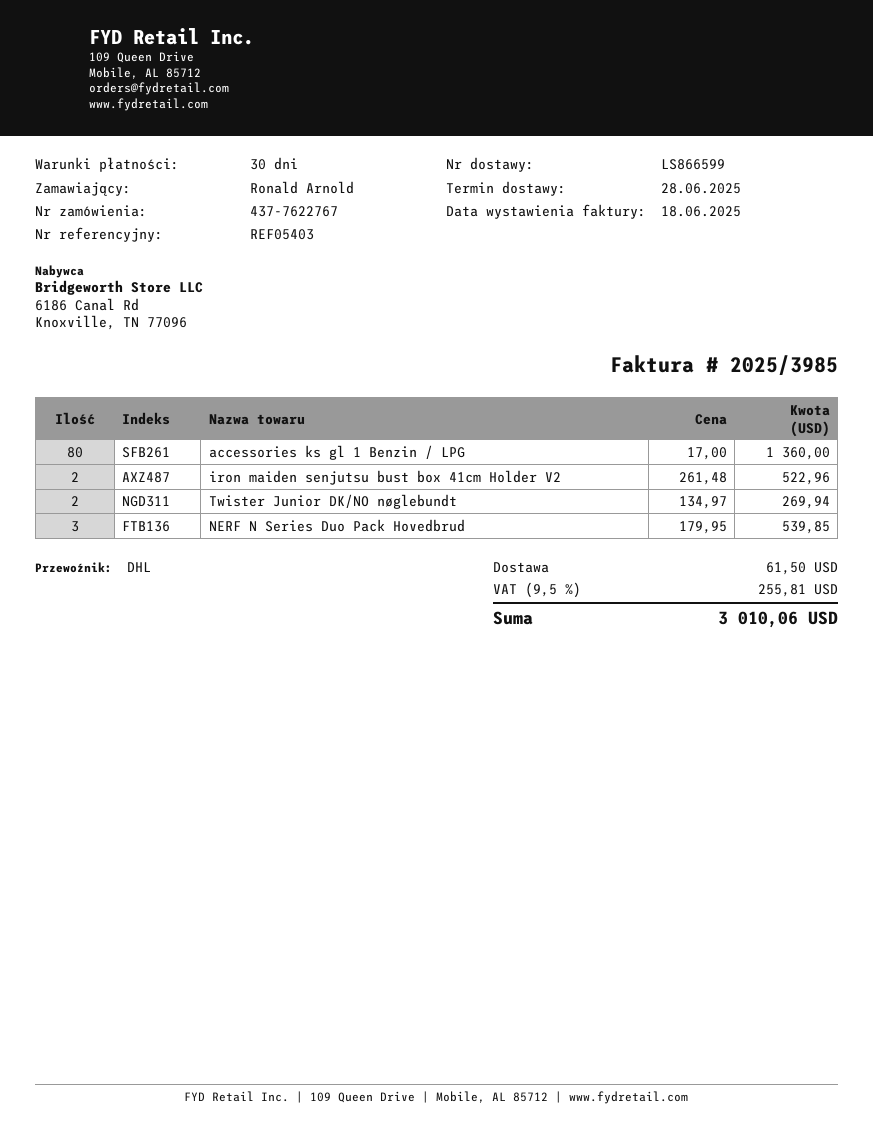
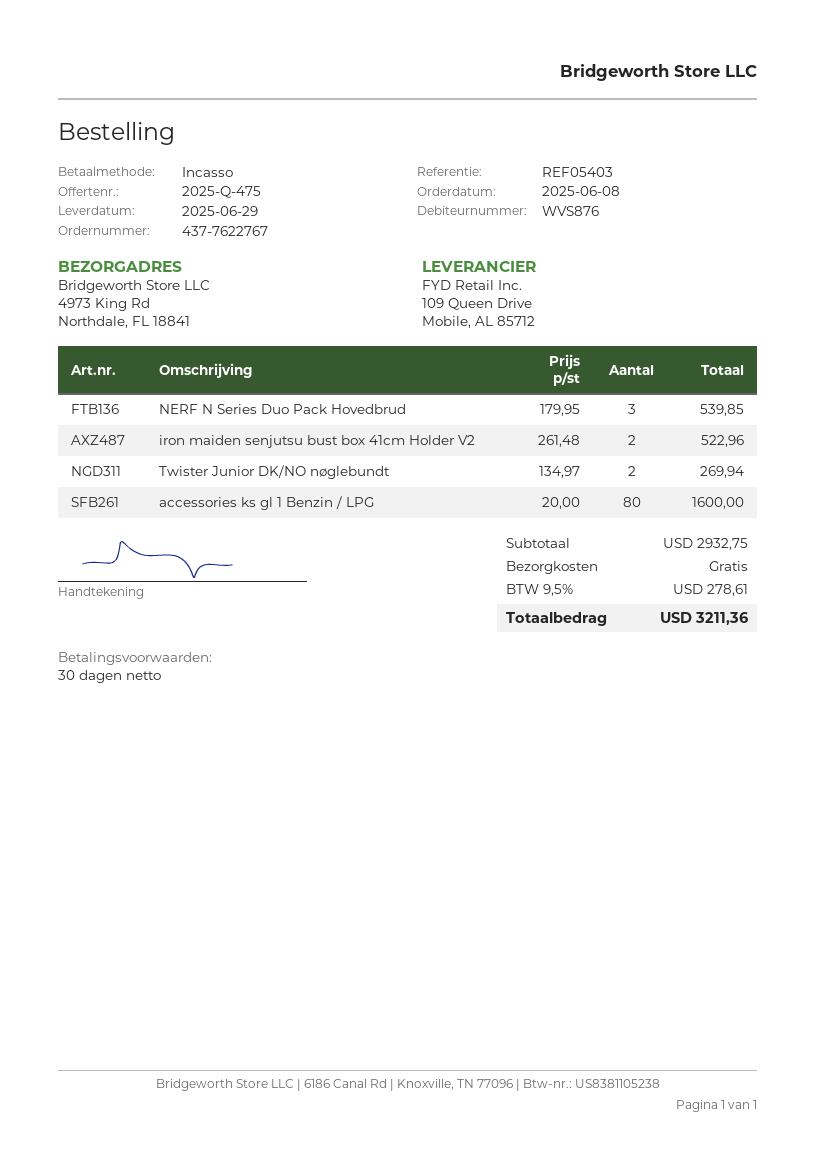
delivery date: 2025-06-28 -> 2025-06-29
accessories ks gl 1 Benzin / LPG: 80 x 17.00 = 1360.00 -> 80 x 20.00 = 1600.00
shipping: 61.50 -> 0.00
tax: 9.5% = 255.81 -> 9.5% = 278.61
total: 3010.06 -> 3211.36

